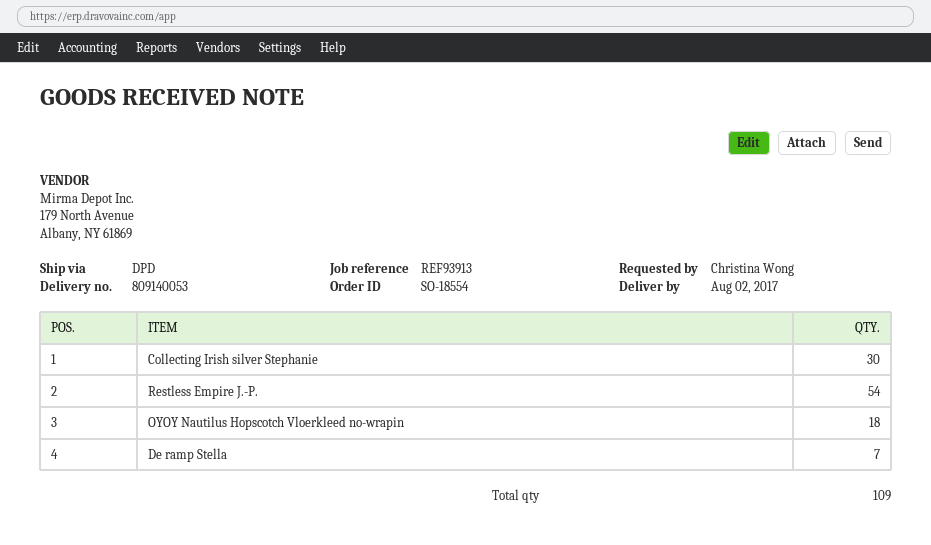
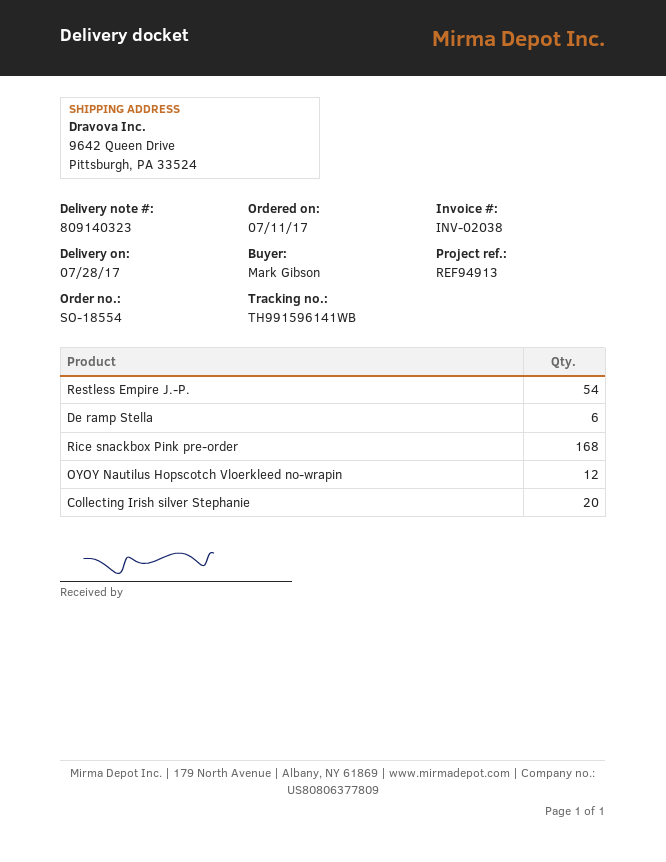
delivery note number: 809140053 -> 809140323
delivery date: 2017-08-02 -> 2017-07-28
reference: REF93913 -> REF94913
ordered by: Christina Wong -> Mark Gibson
Collecting Irish silver Stephanie: 30 -> 20
OYOY Nautilus Hopscotch Vloerkleed no-wrapin: 18 -> 12
De ramp Stella: 7 -> 6
Rice snackbox Pink pre-order: none -> 168

